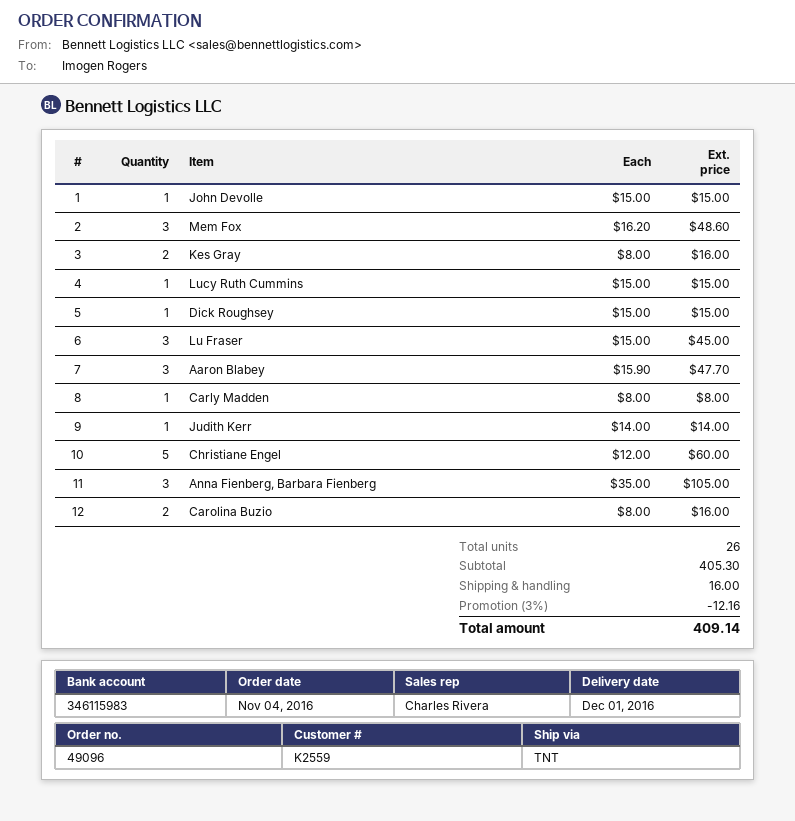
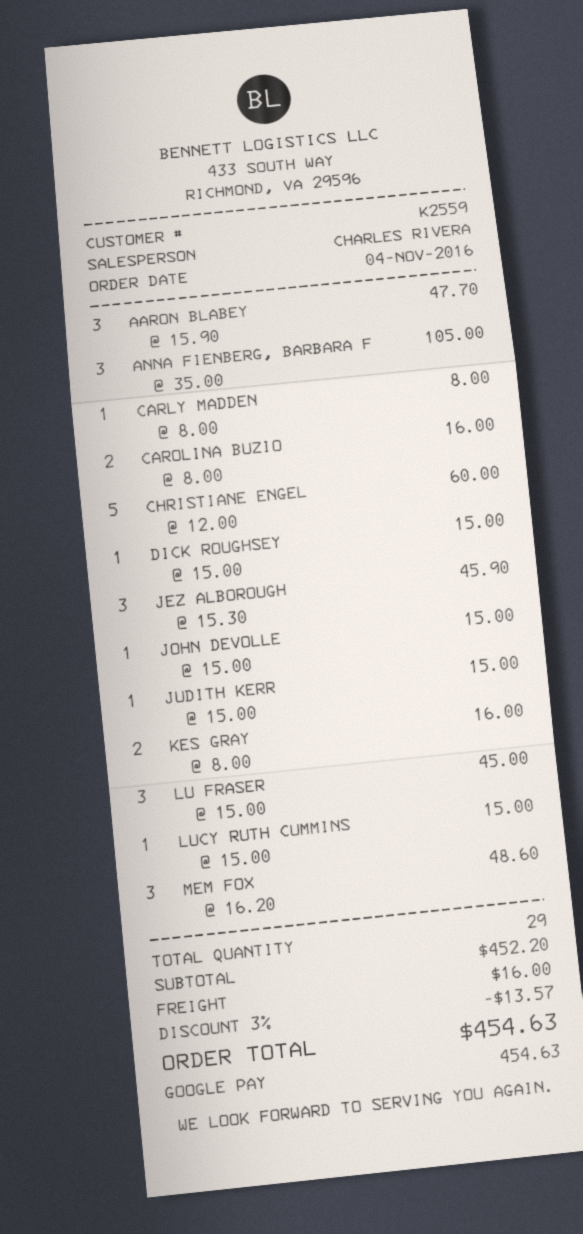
Judith Kerr: 1 x 14.00 = 14.00 -> 1 x 15.00 = 15.00
JEZ ALBOROUGH: none -> 3 x 15.30 = 45.90
total quantity: 26 -> 29
subtotal: 405.30 -> 452.20
discount: 3% = 12.16 -> 3% = 13.57
total: 409.14 -> 454.63

